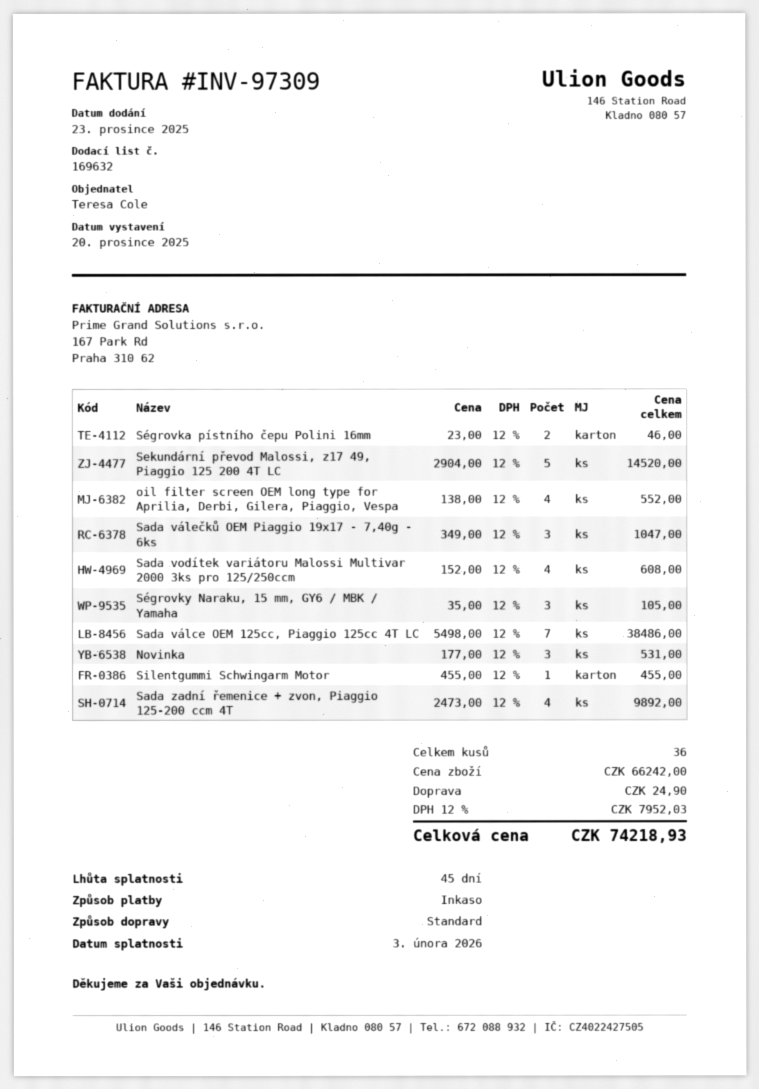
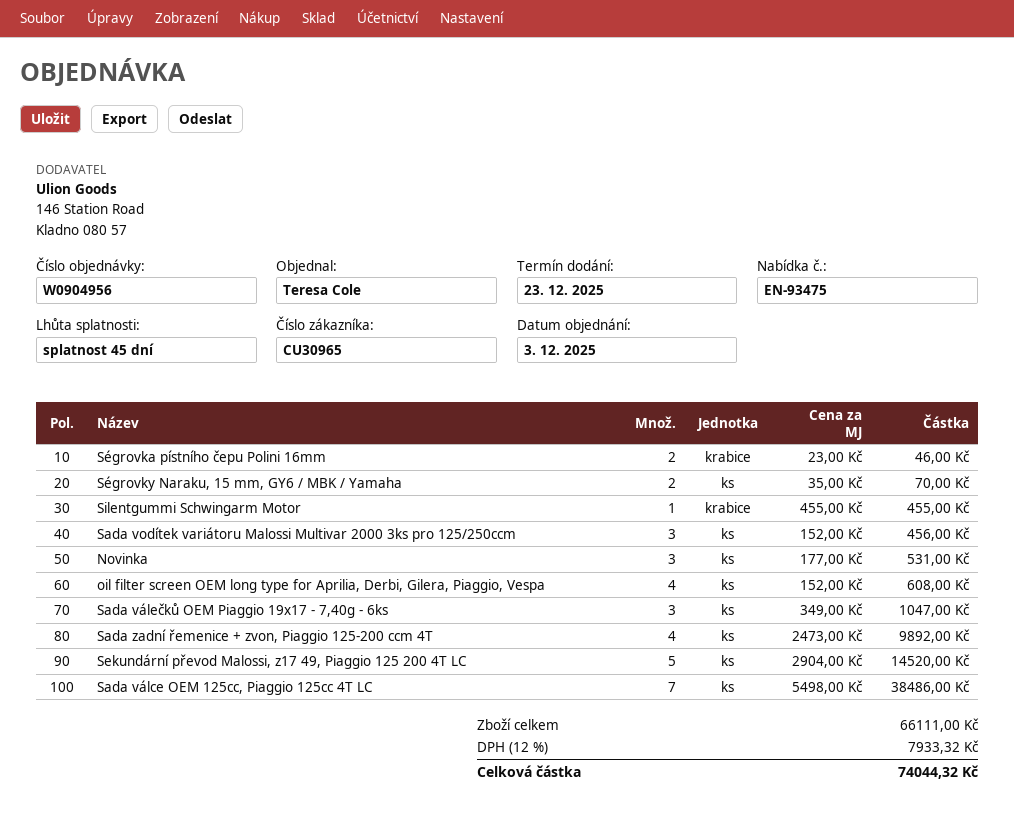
oil filter screen OEM long type for Aprilia, Derbi, Gilera, Piaggio, Vespa: 4 x 138.00 = 552.00 -> 4 x 152.00 = 608.00
Sada vodítek variátoru Malossi Multivar 2000 3ks pro 125/250ccm: 4 x 152.00 = 608.00 -> 3 x 152.00 = 456.00
Ségrovky Naraku, 15 mm, GY6 / MBK / Yamaha: 3 x 35.00 = 105.00 -> 2 x 35.00 = 70.00
subtotal: 66242.00 -> 66111.00
shipping: 24.90 -> none
tax: 12% = 7952.03 -> 12% = 7933.32
total: 74218.93 -> 74044.32

